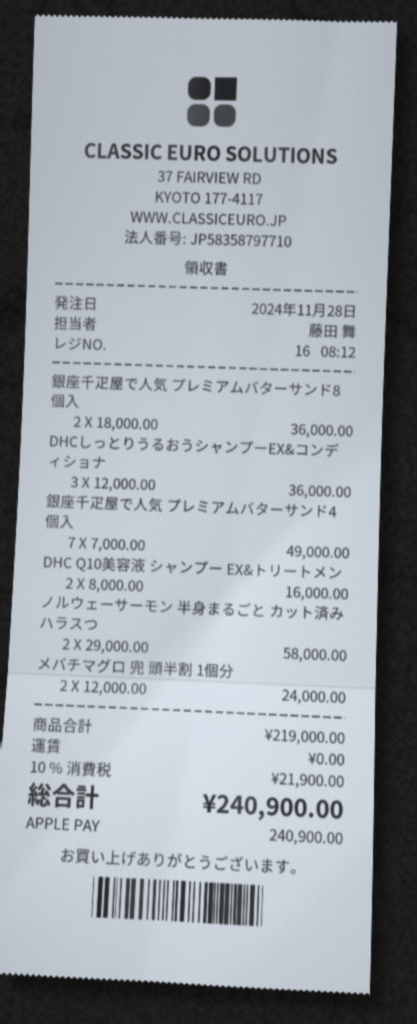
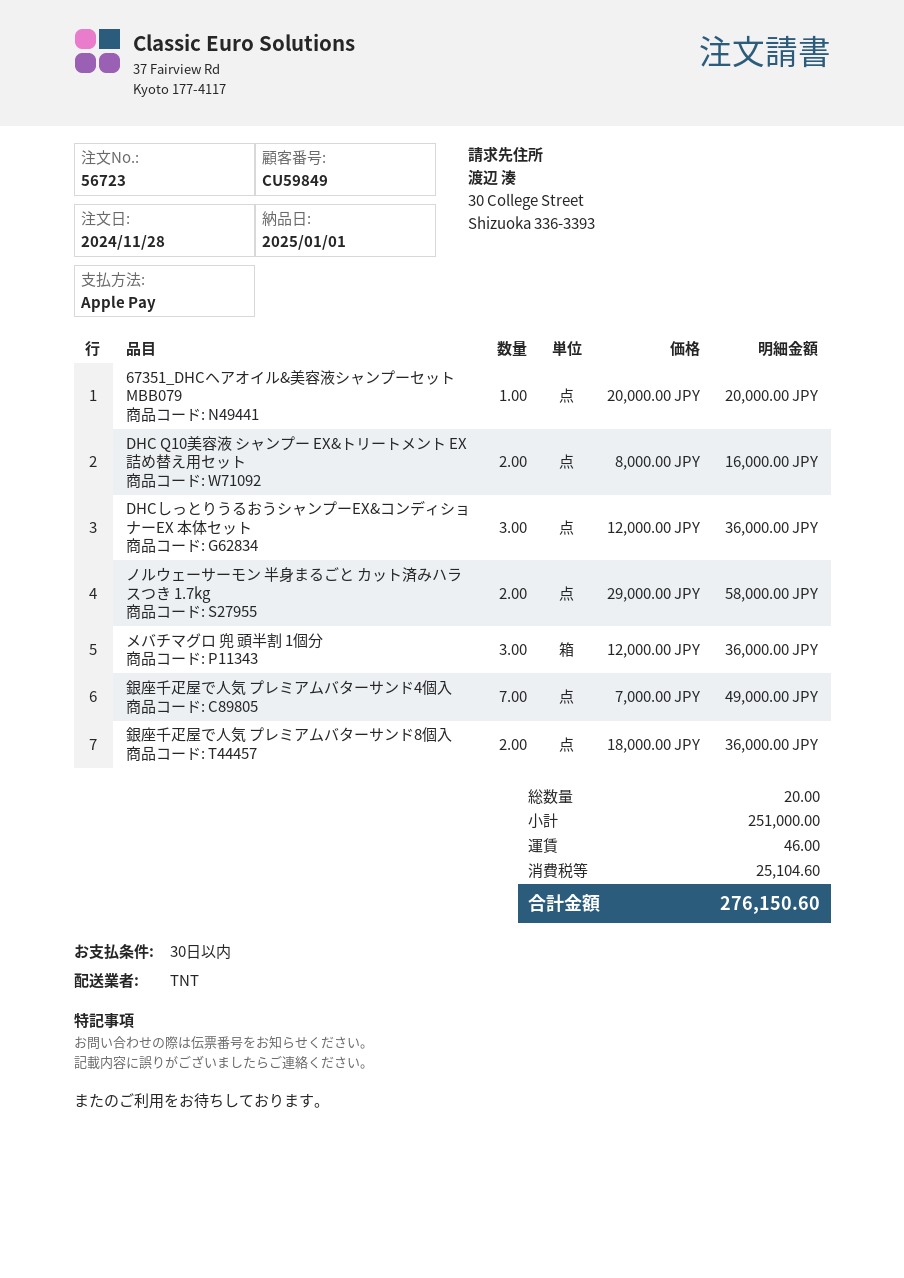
メバチマグロ 兜 頭半割 1個分: 2 x 12000.00 = 24000.00 -> 3 x 12000.00 = 36000.00
67351_DHCヘアオイル&美容液シャンプーセット MBB079: none -> 1 x 20000.00 = 20000.00
subtotal: 219000.00 -> 251000.00
shipping: 0.00 -> 46.00
tax: 21900.00 -> 25104.60
total: 240900.00 -> 276150.60

